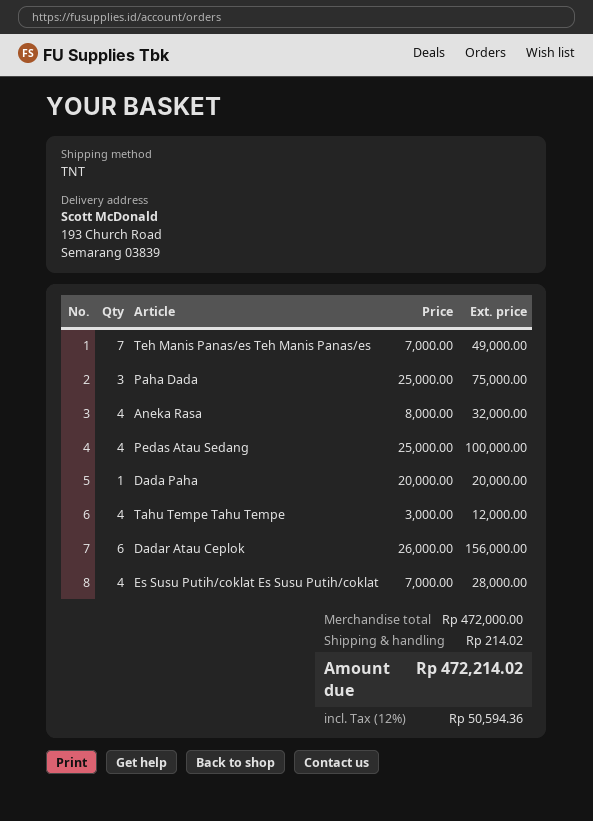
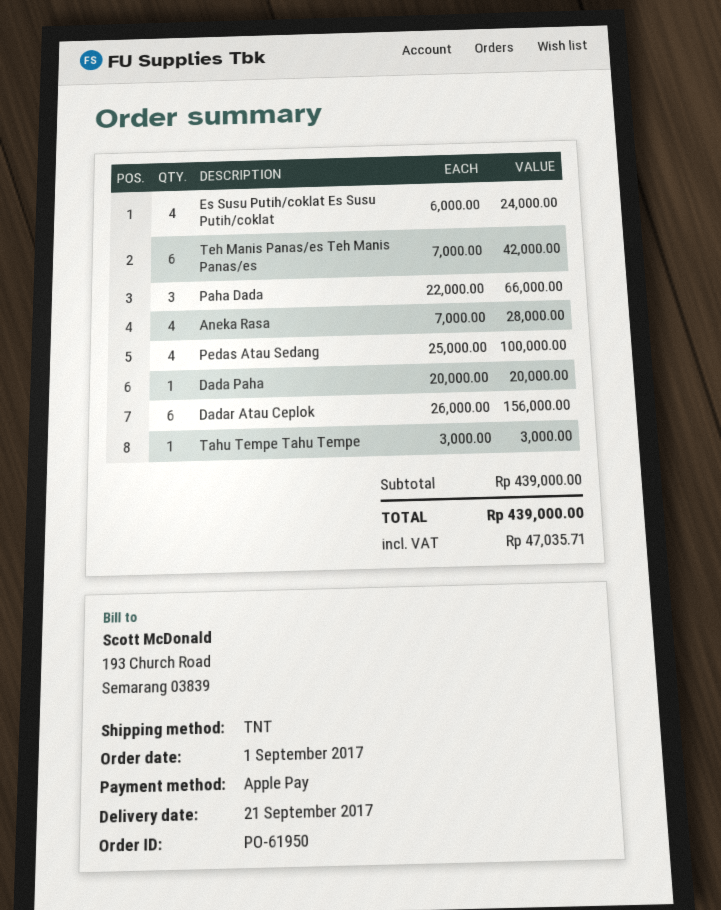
Teh Manis Panas/es Teh Manis Panas/es: 7 x 7000.00 = 49000.00 -> 6 x 7000.00 = 42000.00
Paha Dada: 3 x 25000.00 = 75000.00 -> 3 x 22000.00 = 66000.00
Aneka Rasa: 4 x 8000.00 = 32000.00 -> 4 x 7000.00 = 28000.00
Tahu Tempe Tahu Tempe: 4 x 3000.00 = 12000.00 -> 1 x 3000.00 = 3000.00
Es Susu Putih/coklat Es Susu Putih/coklat: 4 x 7000.00 = 28000.00 -> 4 x 6000.00 = 24000.00
subtotal: 472000.00 -> 439000.00
shipping: 214.02 -> none
tax: 50594.36 -> 47035.71
total: 472214.02 -> 439000.00

